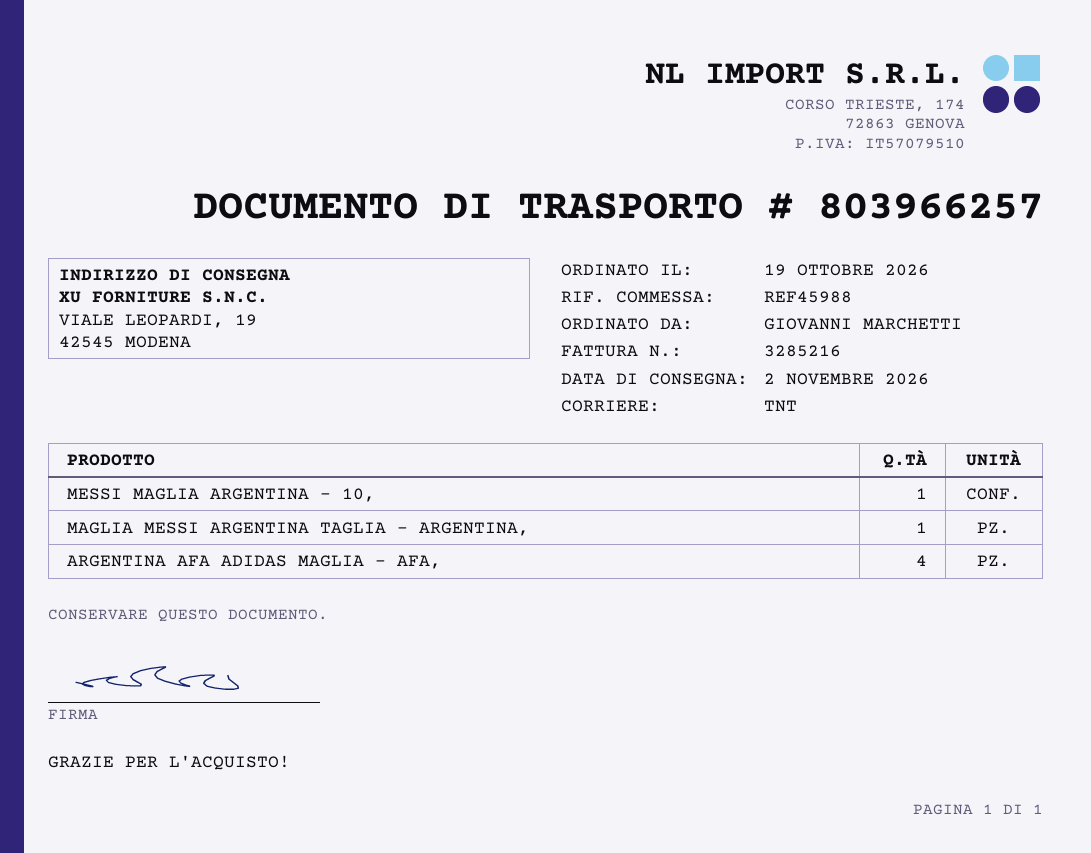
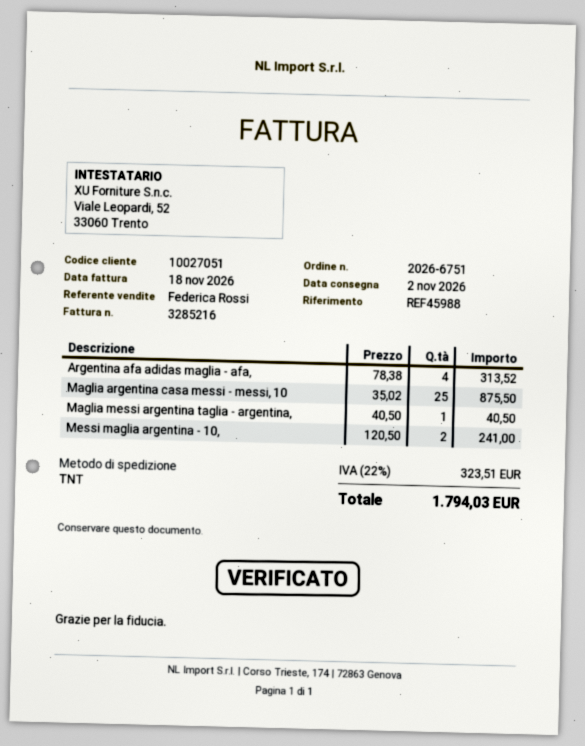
MESSI MAGLIA ARGENTINA - 10,: 1 -> 2
Maglia argentina casa messi - messi, 10: none -> 25

